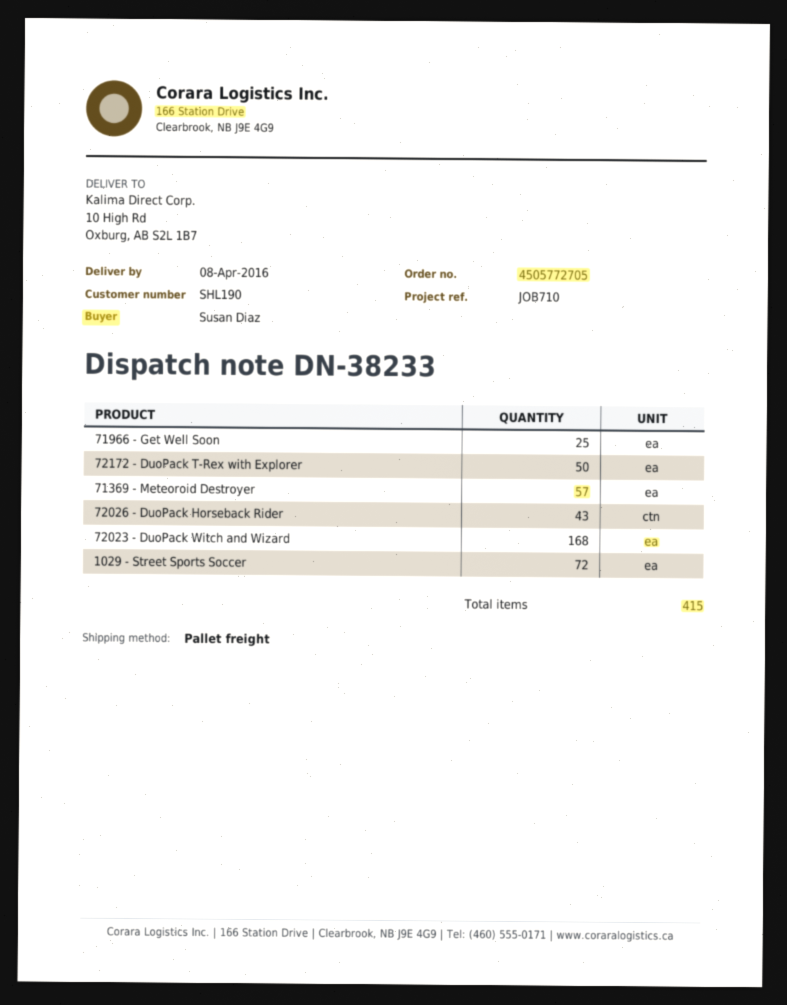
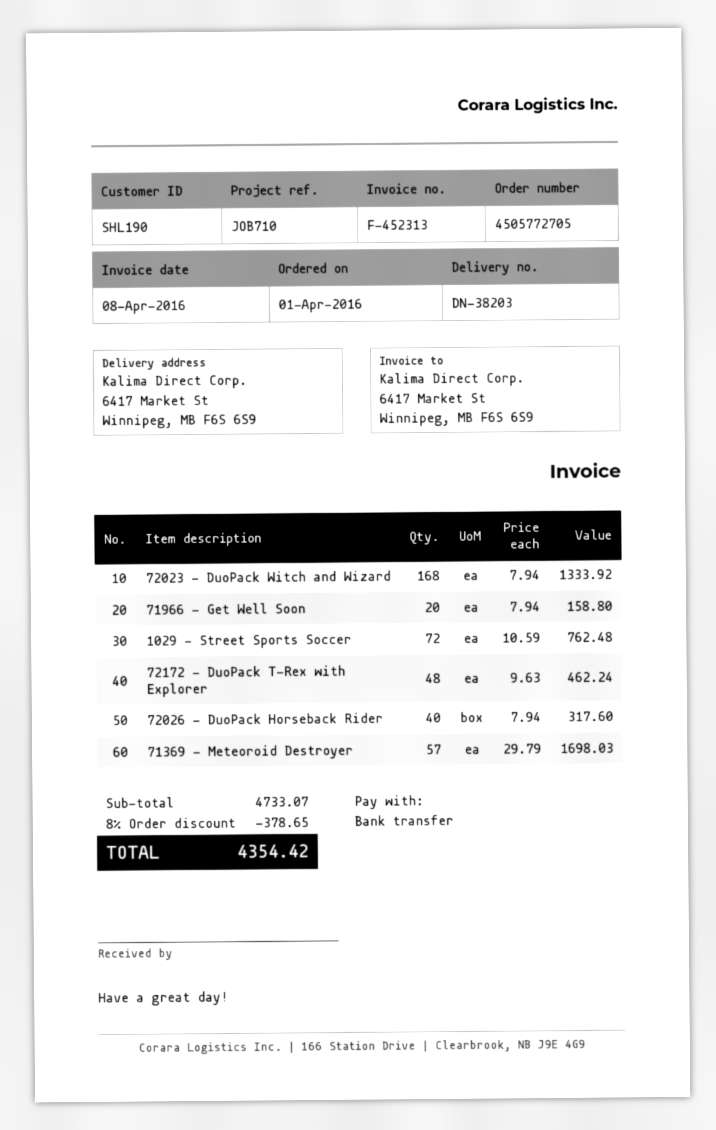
delivery note number: DN-38233 -> DN-38203
ship to: 10 High Rd, Oxburg, AB S2L 1B7 -> 6417 Market St, Winnipeg, MB F6S 6S9
71966 - Get Well Soon: 25 -> 20
72172 - DuoPack T-Rex with Explorer: 50 -> 48
72026 - DuoPack Horseback Rider: 43 -> 40

